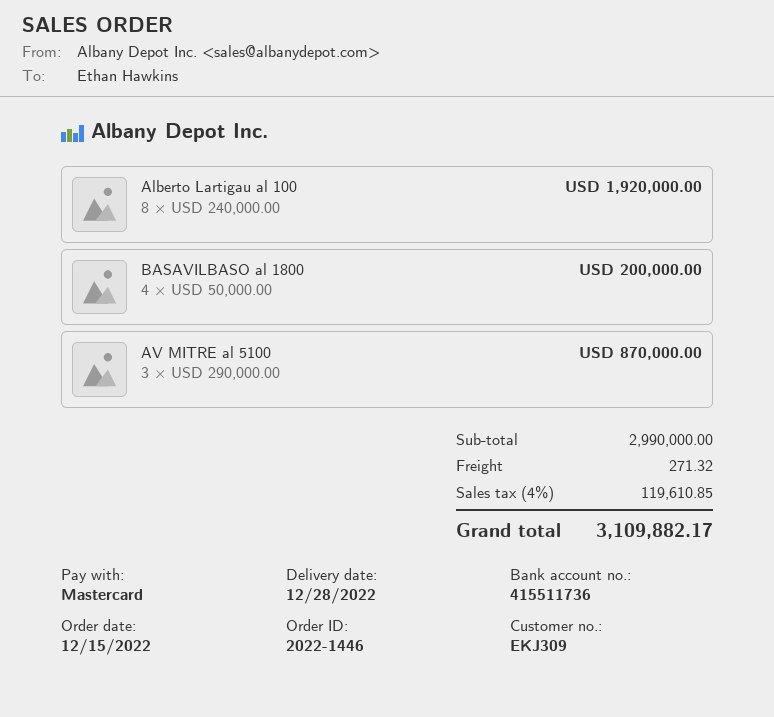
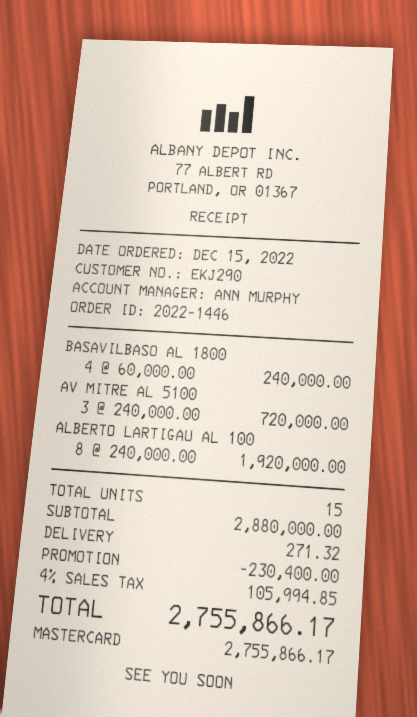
customer number: EKJ309 -> EKJ290
BASAVILBASO al 1800: 4 x 50000.00 = 200000.00 -> 4 x 60000.00 = 240000.00
AV MITRE al 5100: 3 x 290000.00 = 870000.00 -> 3 x 240000.00 = 720000.00
subtotal: 2990000.00 -> 2880000.00
discount: none -> 230400.00
tax: 4% = 119610.85 -> 4% = 105994.85
total: 3109882.17 -> 2755866.17

